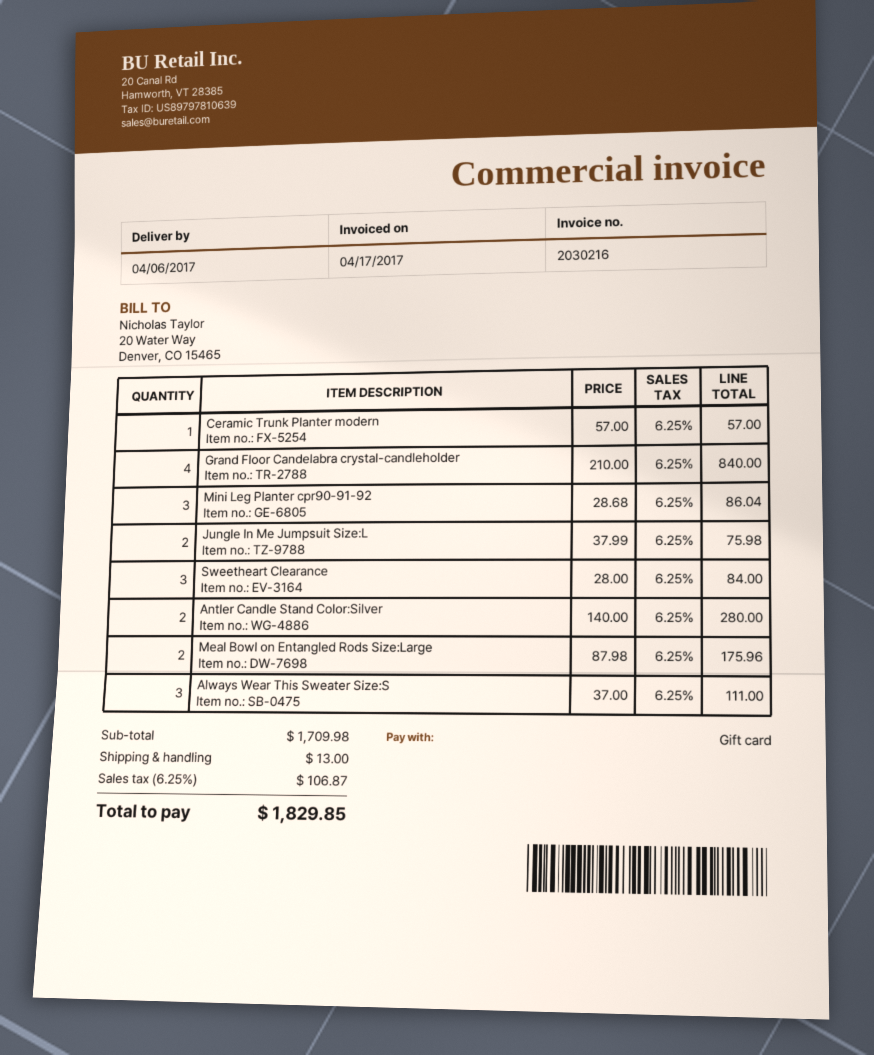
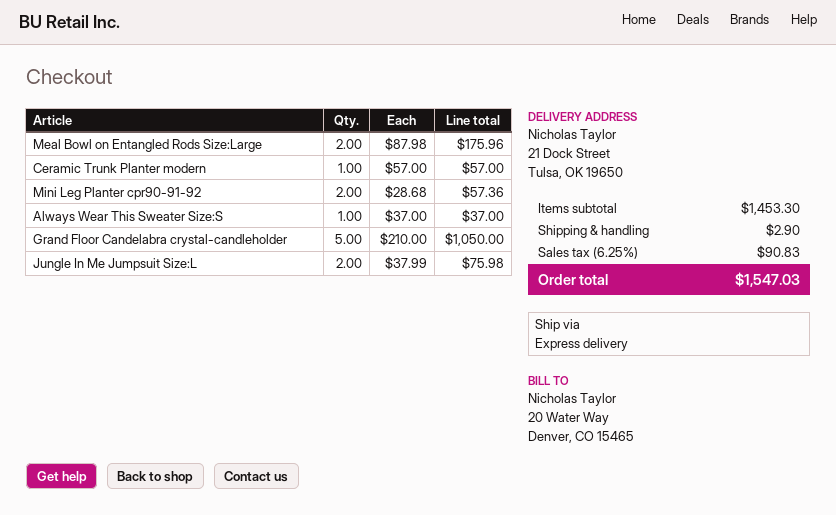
Grand Floor Candelabra crystal-candleholder: 4 x 210.00 = 840.00 -> 5 x 210.00 = 1050.00
Mini Leg Planter cpr90-91-92: 3 x 28.68 = 86.04 -> 2 x 28.68 = 57.36
Sweetheart Clearance: 3 x 28.00 = 84.00 -> none
Antler Candle Stand Color:Silver: 2 x 140.00 = 280.00 -> none
Always Wear This Sweater Size:S: 3 x 37.00 = 111.00 -> 1 x 37.00 = 37.00
subtotal: 1709.98 -> 1453.30
shipping: 13.00 -> 2.90
tax: 6.25% = 106.87 -> 6.25% = 90.83
total: 1829.85 -> 1547.03

